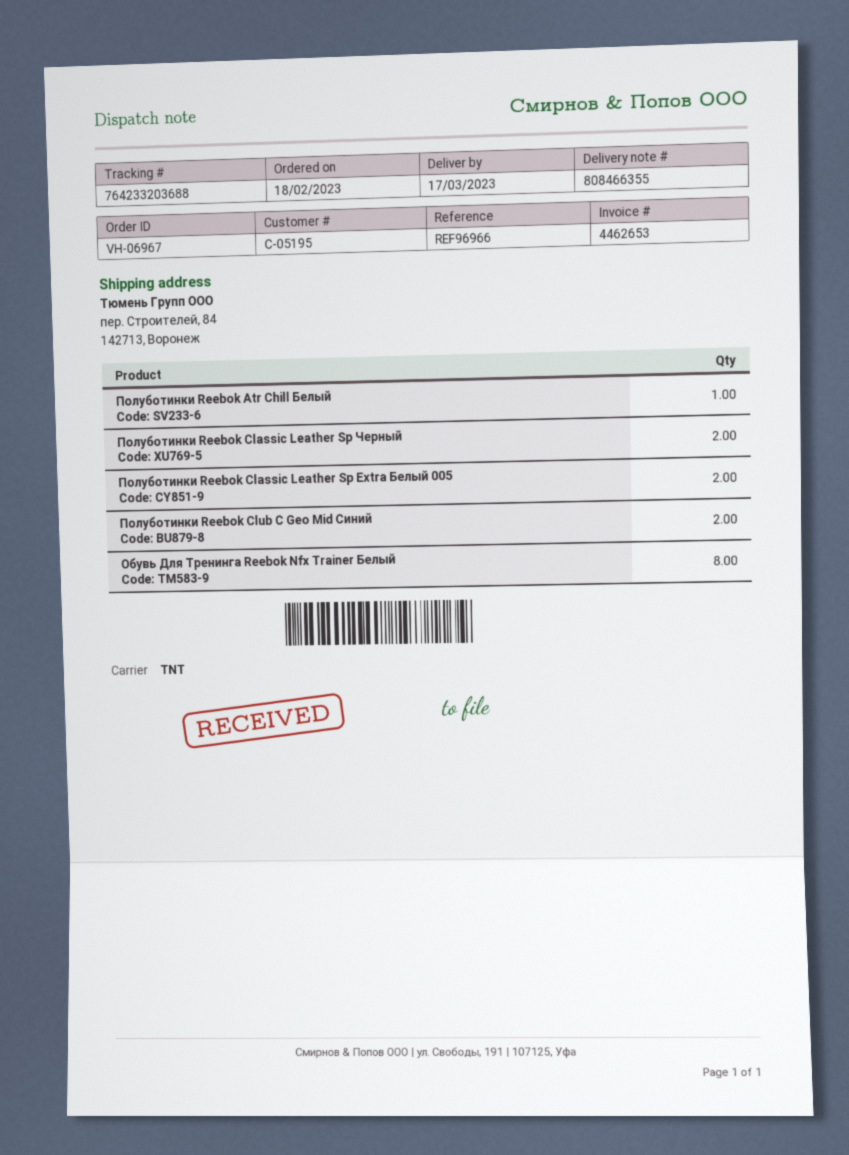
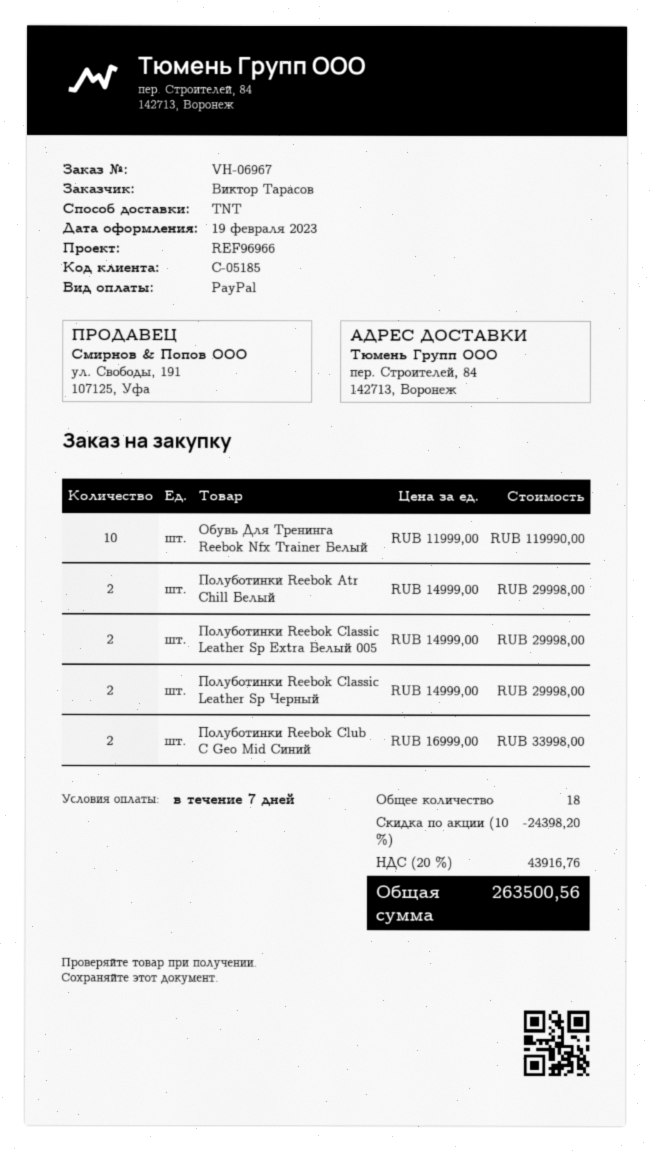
order date: 2023-02-18 -> 2023-02-19
customer number: C-05195 -> C-05185
Полуботинки Reebok Atr Chill Белый: 1 -> 2
Обувь Для Тренинга Reebok Nfx Trainer Белый: 8 -> 10

